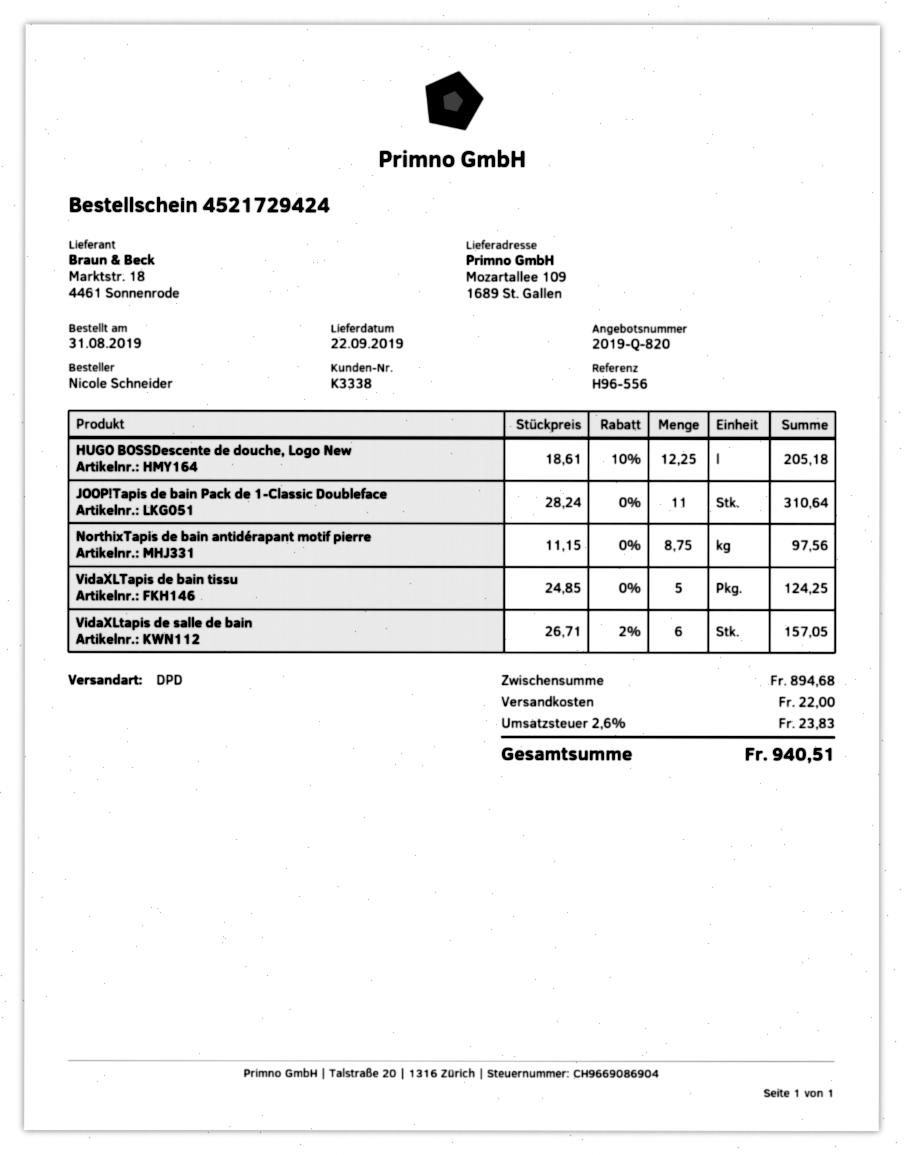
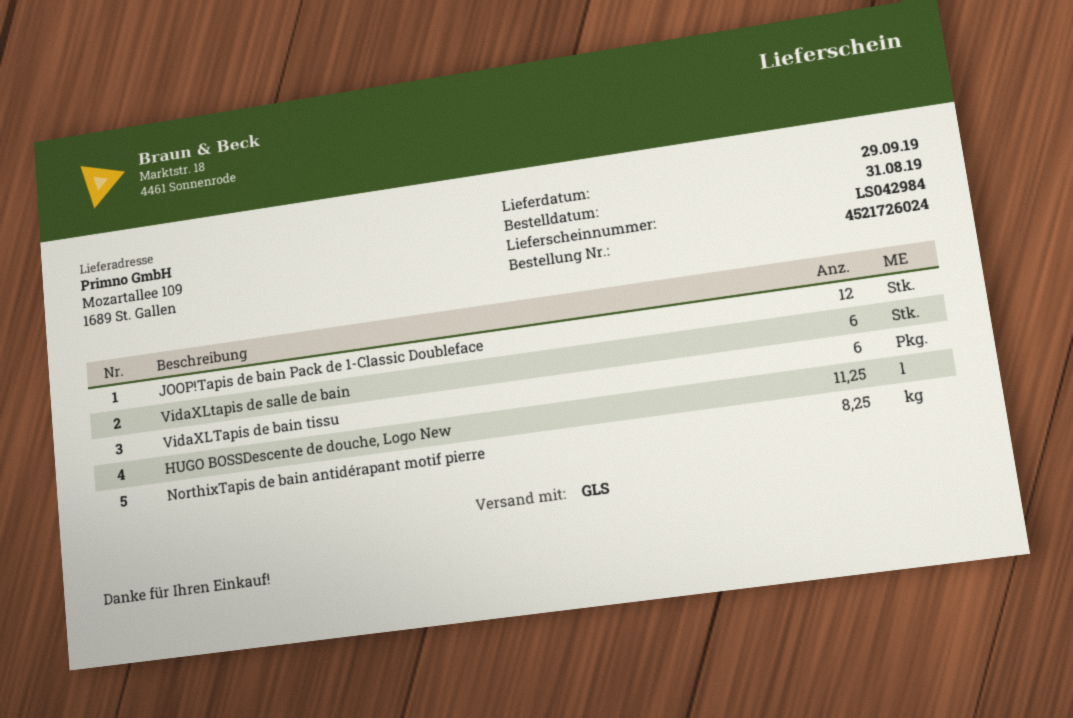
order number: 4521729424 -> 4521726024
delivery date: 2019-09-22 -> 2019-09-29
shipping method: DPD -> GLS
HUGO BOSSDescente de douche, Logo New: 12.25 -> 11.25
JOOP!Tapis de bain Pack de 1-Classic Doubleface: 11 -> 12
NorthixTapis de bain antidérapant motif pierre: 8.75 -> 8.25
VidaXLTapis de bain tissu: 5 -> 6

